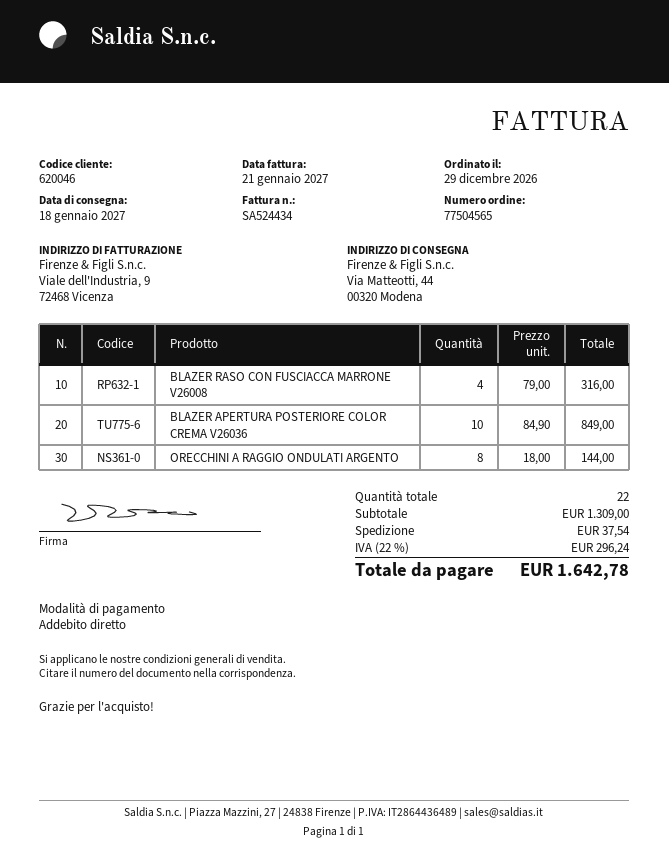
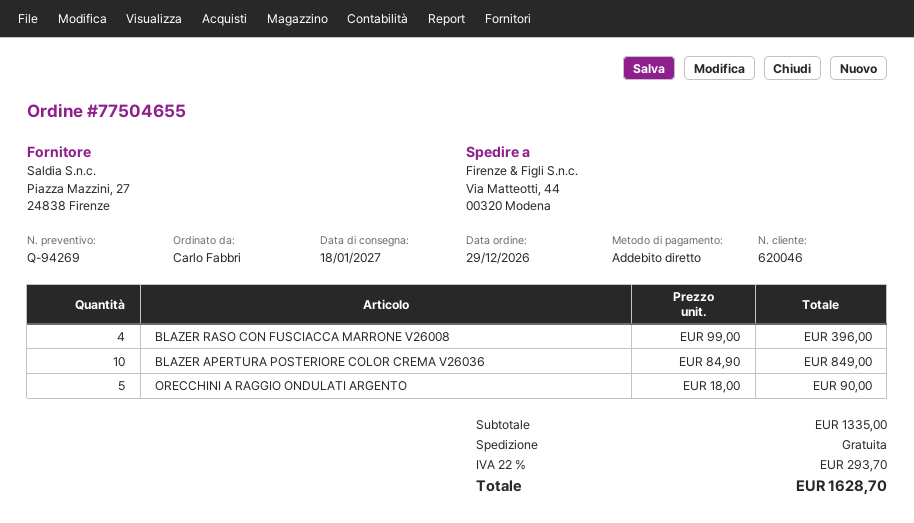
order number: 77504565 -> 77504655
BLAZER RASO CON FUSCIACCA MARRONE V26008: 4 x 79.00 = 316.00 -> 4 x 99.00 = 396.00
ORECCHINI A RAGGIO ONDULATI ARGENTO: 8 x 18.00 = 144.00 -> 5 x 18.00 = 90.00
subtotal: 1309.00 -> 1335.00
shipping: 37.54 -> 0.00
tax: 22% = 296.24 -> 22% = 293.70
total: 1642.78 -> 1628.70

